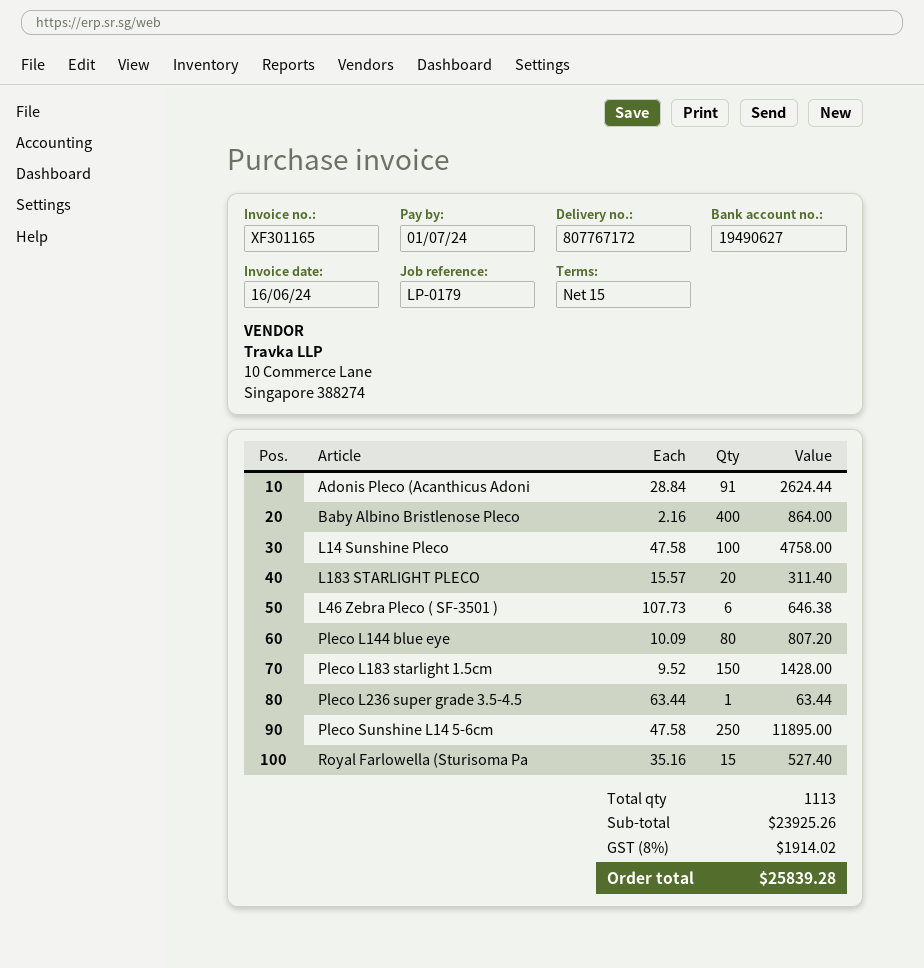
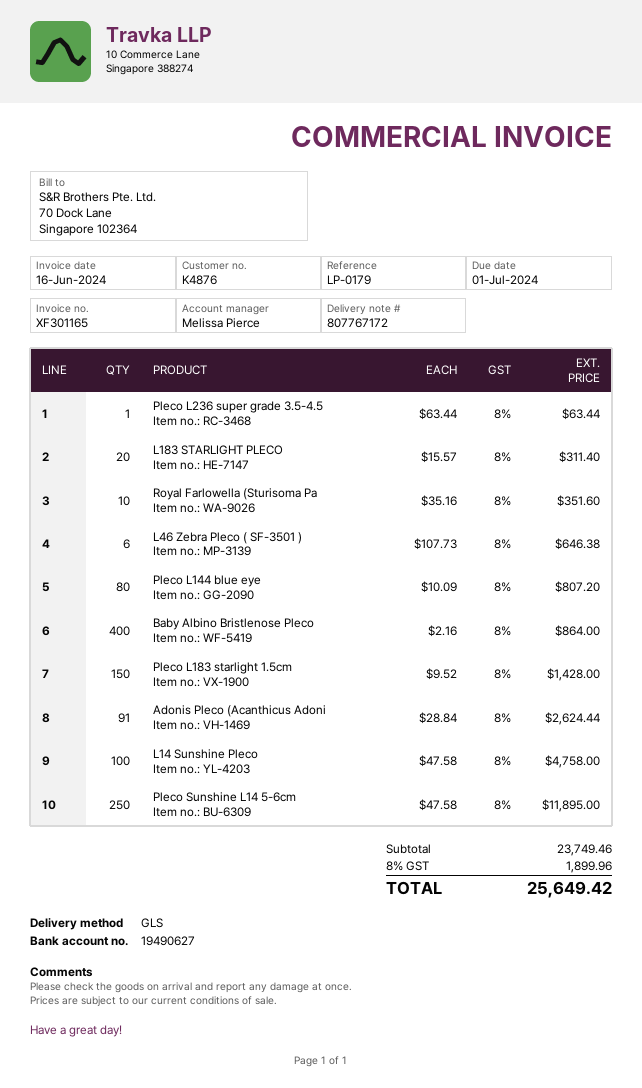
Royal Farlowella (Sturisoma Pa: 15 x 35.16 = 527.40 -> 10 x 35.16 = 351.60
subtotal: 23925.26 -> 23749.46
tax: 8% = 1914.02 -> 8% = 1899.96
total: 25839.28 -> 25649.42

